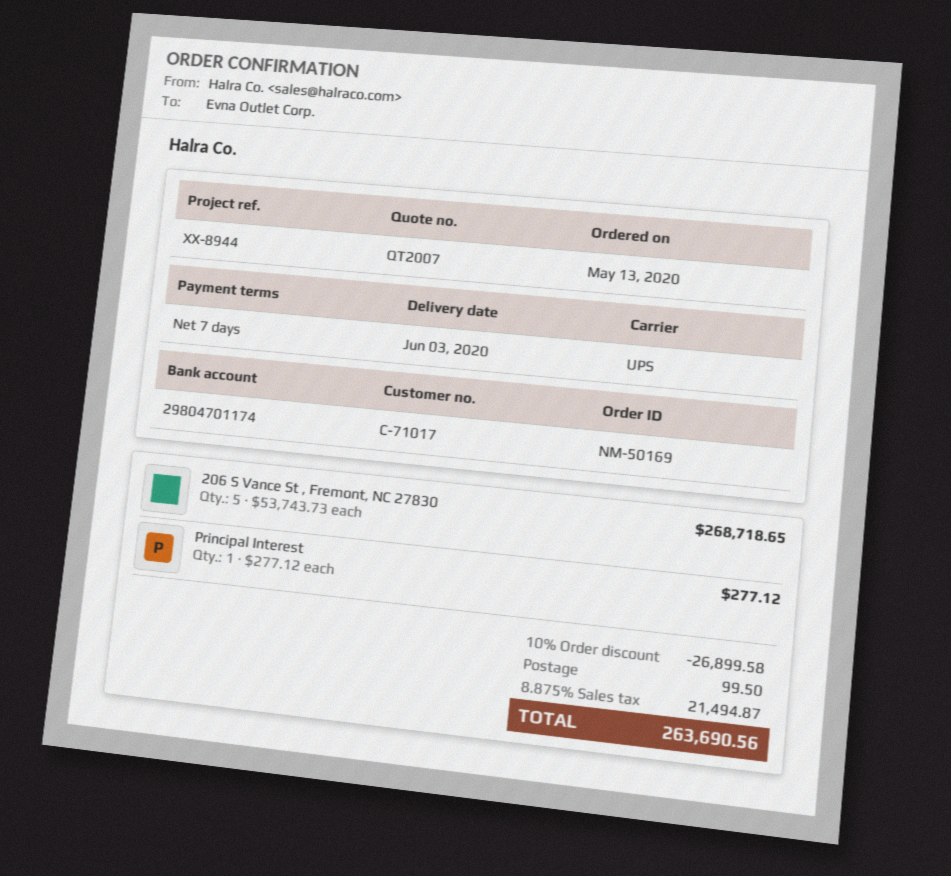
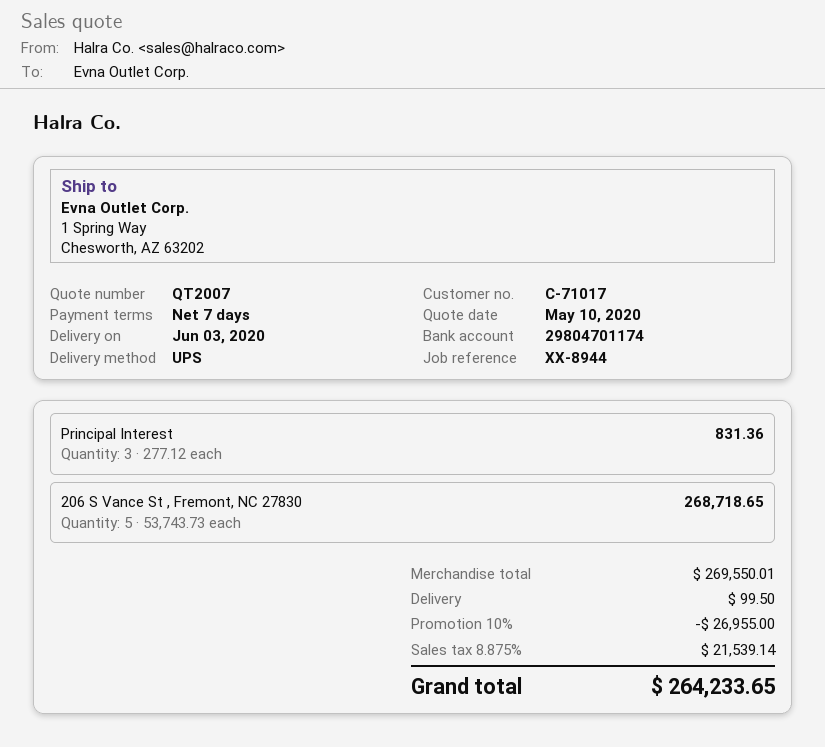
Principal Interest: 1 x 277.12 = 277.12 -> 3 x 277.12 = 831.36
discount: 10% = 26899.58 -> 10% = 26955.00
tax: 8.875% = 21494.87 -> 8.875% = 21539.14
total: 263690.56 -> 264233.65

